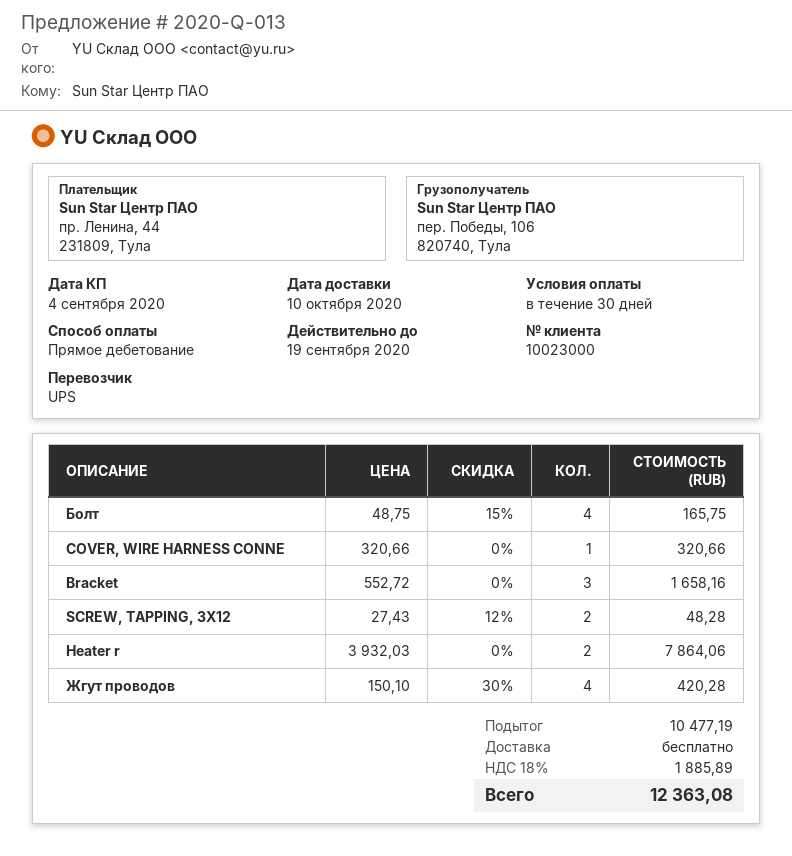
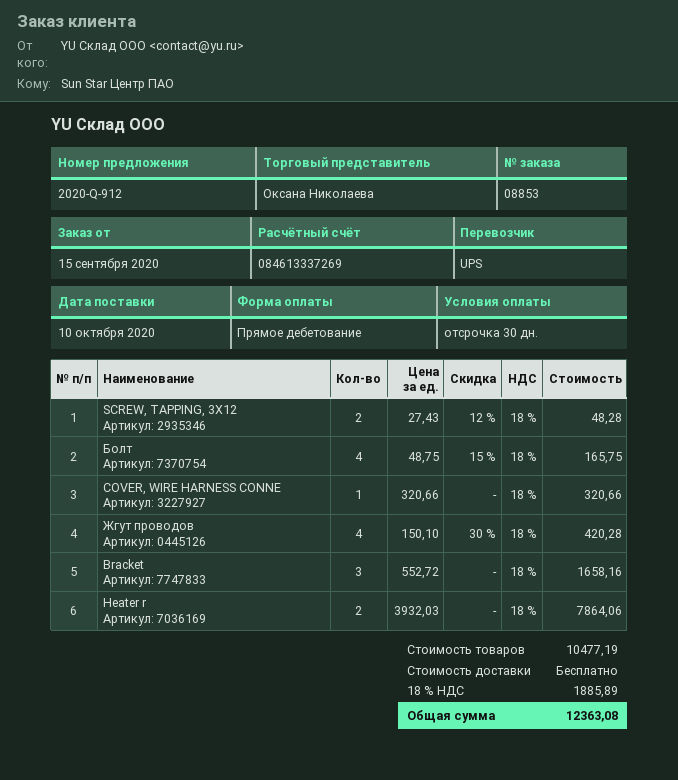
quote number: 2020-Q-013 -> 2020-Q-912

